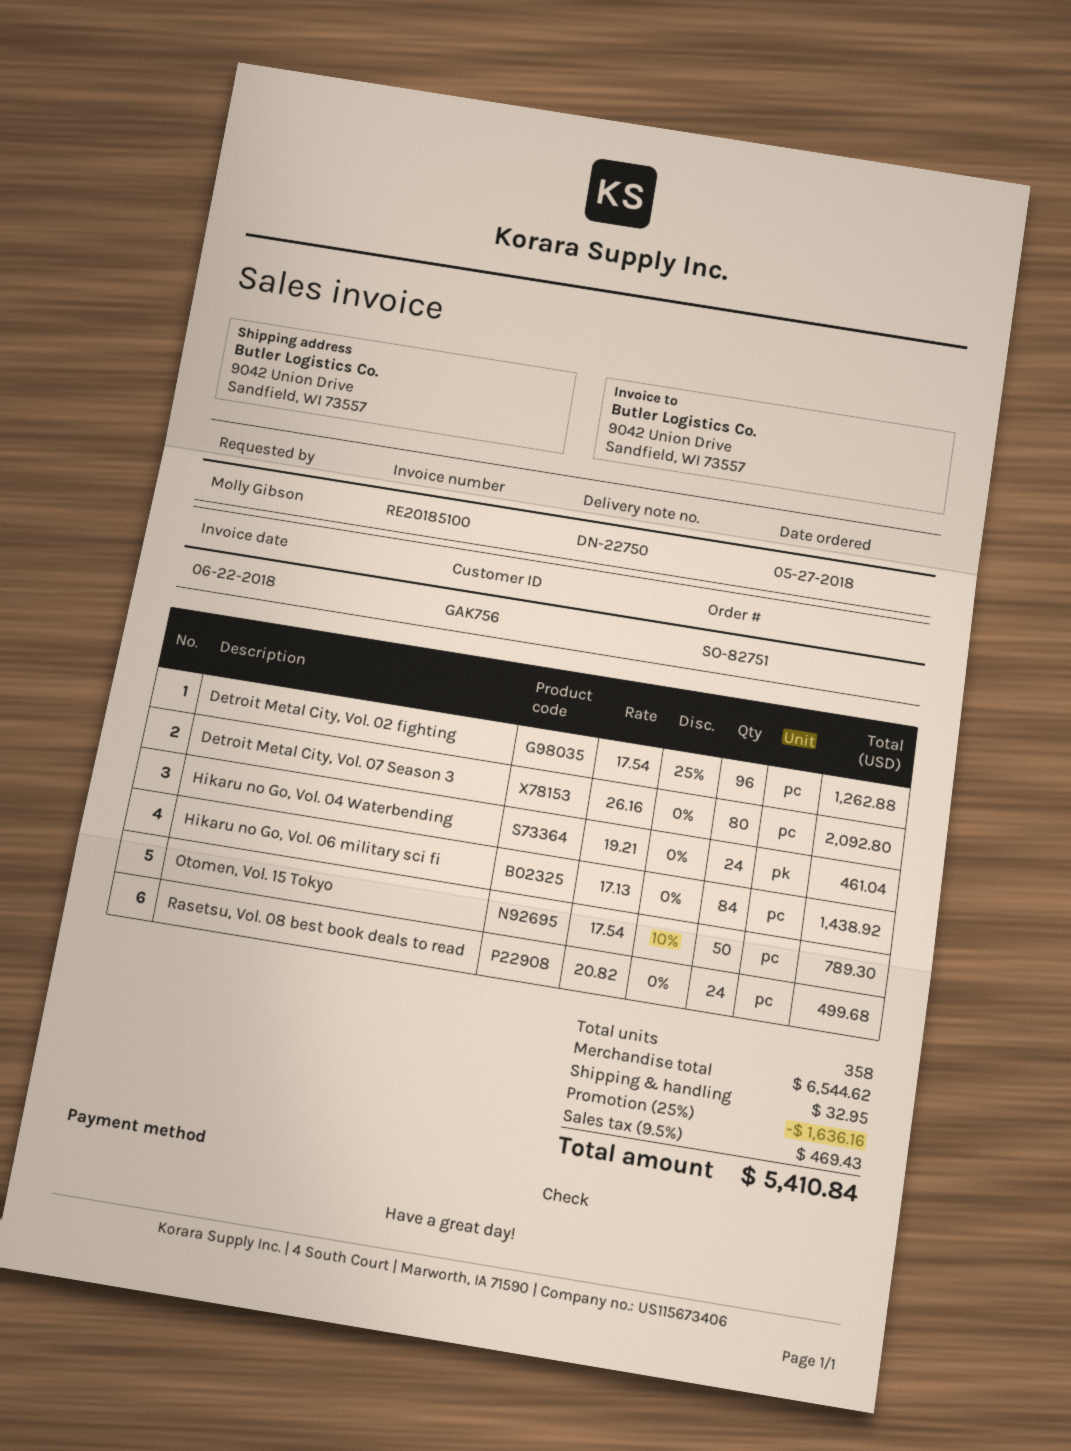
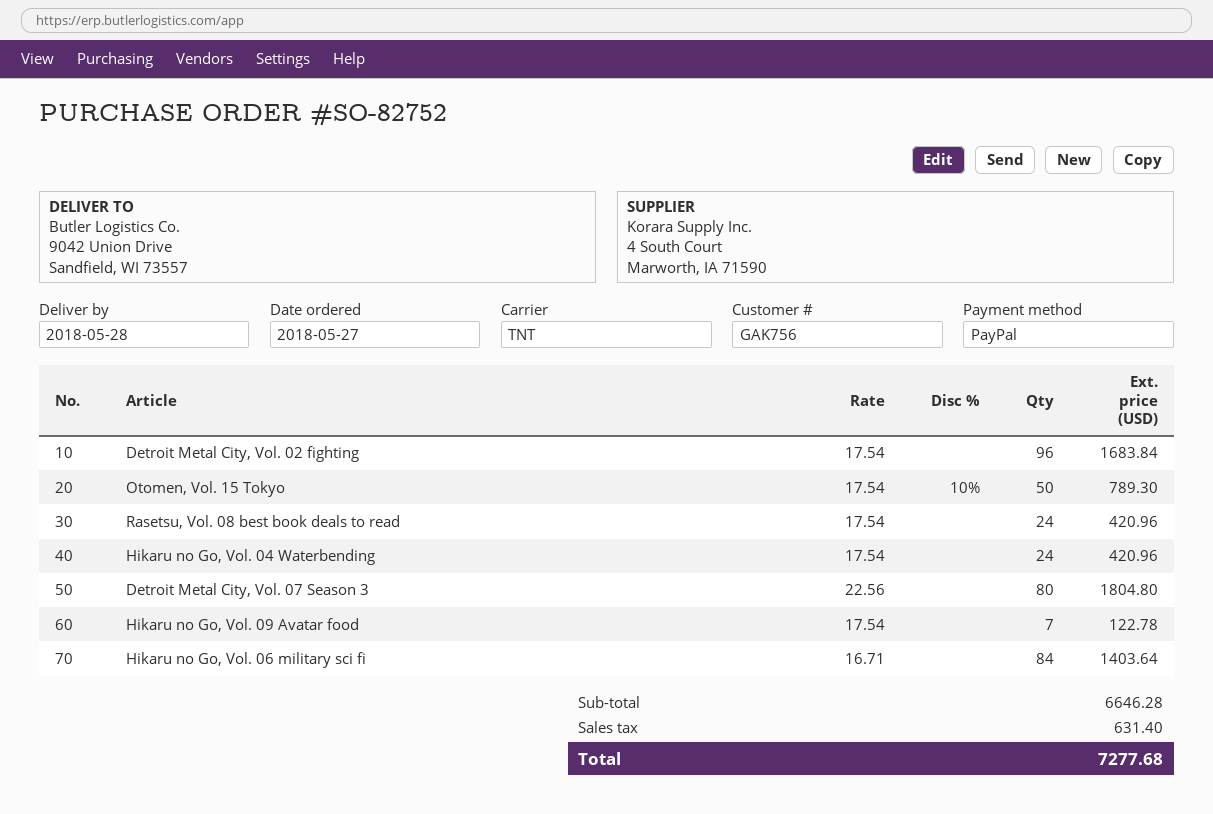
order number: SO-82751 -> SO-82752
payment method: cheque -> PayPal
Detroit Metal City, Vol. 02 fighting: 96 x 17.54 - 25% = 1262.88 -> 96 x 17.54 = 1683.84
Detroit Metal City, Vol. 07 Season 3: 80 x 26.16 = 2092.80 -> 80 x 22.56 = 1804.80
Hikaru no Go, Vol. 04 Waterbending: 24 x 19.21 = 461.04 -> 24 x 17.54 = 420.96
Hikaru no Go, Vol. 06 military sci fi: 84 x 17.13 = 1438.92 -> 84 x 16.71 = 1403.64
Rasetsu, Vol. 08 best book deals to read: 24 x 20.82 = 499.68 -> 24 x 17.54 = 420.96
Hikaru no Go, Vol. 09 Avatar food: none -> 7 x 17.54 = 122.78
subtotal: 6544.62 -> 6646.28
discount: 25% = 1636.16 -> none
shipping: 32.95 -> none
tax: 469.43 -> 631.40
total: 5410.84 -> 7277.68

